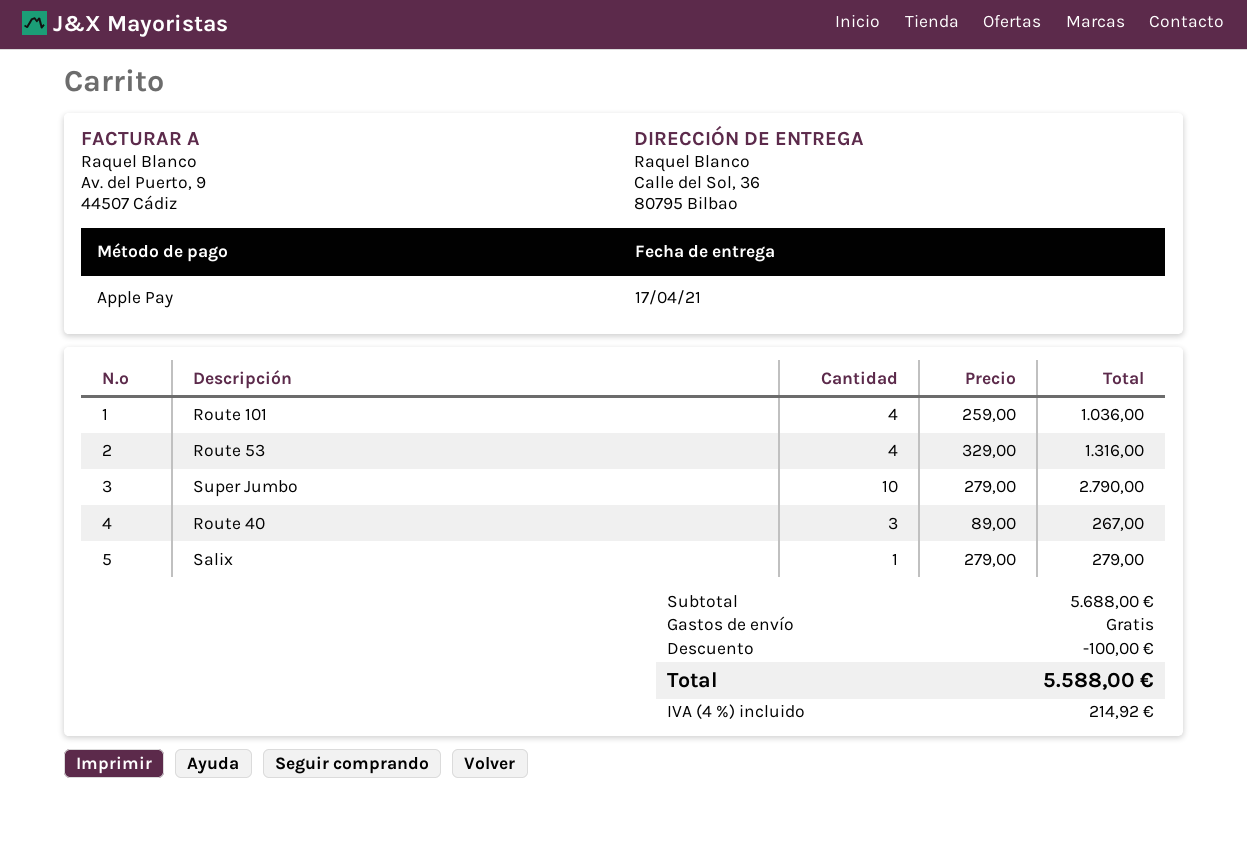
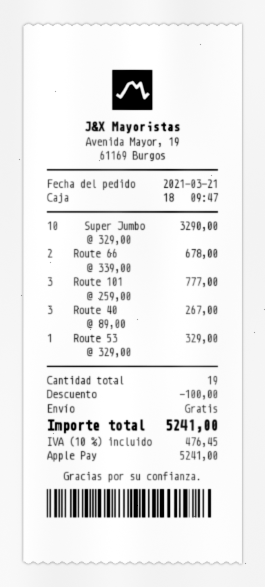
Route 101: 4 x 259.00 = 1036.00 -> 3 x 259.00 = 777.00
Route 53: 4 x 329.00 = 1316.00 -> 1 x 329.00 = 329.00
Super Jumbo: 10 x 279.00 = 2790.00 -> 10 x 329.00 = 3290.00
Salix: 1 x 279.00 = 279.00 -> none
Route 66: none -> 2 x 339.00 = 678.00
tax: 4% = 214.92 -> 10% = 476.45
total: 5588.00 -> 5241.00

